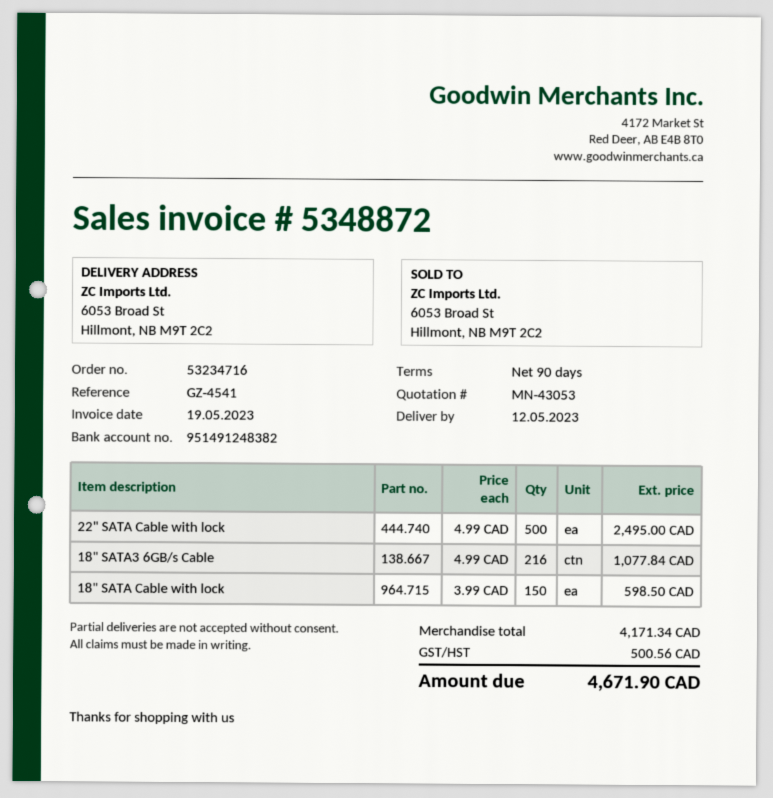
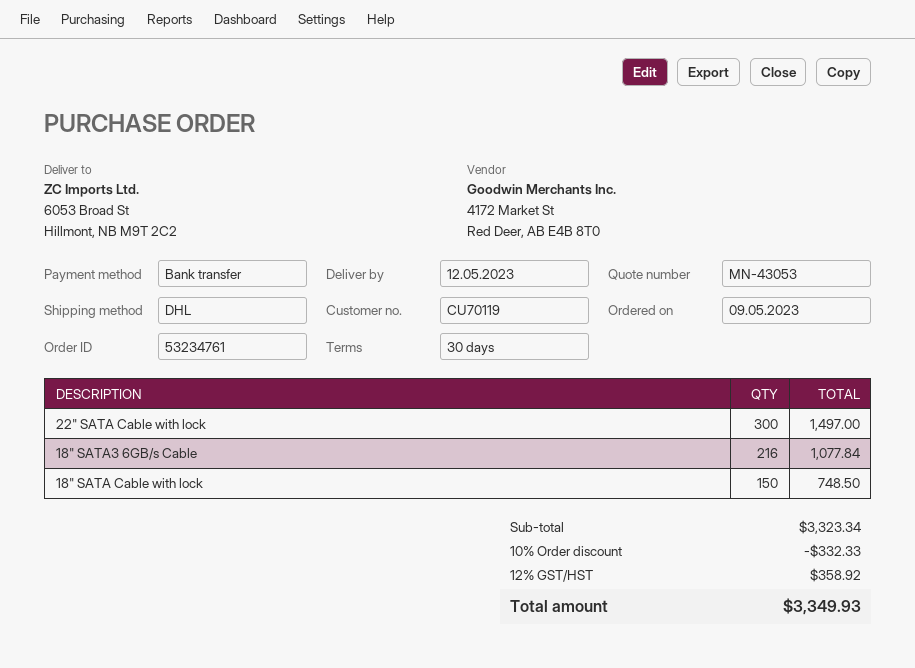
order number: 53234716 -> 53234761
payment terms: 90 days -> 30 days
22" SATA Cable with lock: 500 for 2495.00 -> 300 for 1497.00
18" SATA Cable with lock: 150 for 598.50 -> 150 for 748.50
subtotal: 4171.34 -> 3323.34
discount: none -> 10% = 332.33
tax: 500.56 -> 358.92
total: 4671.90 -> 3349.93

